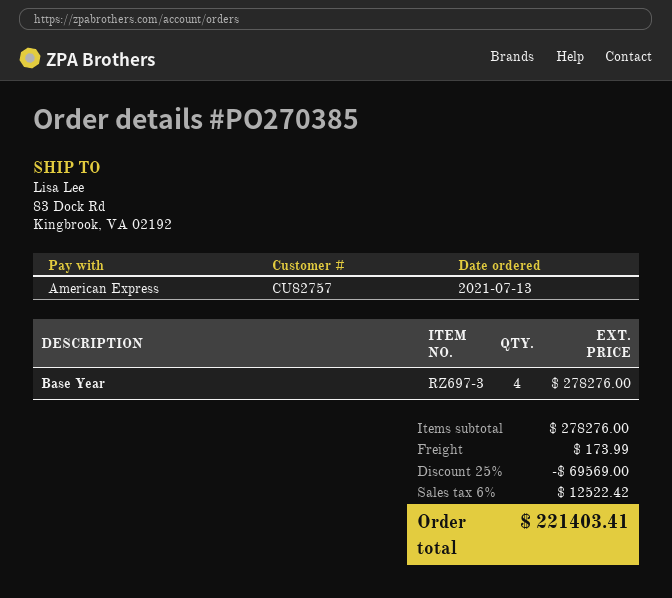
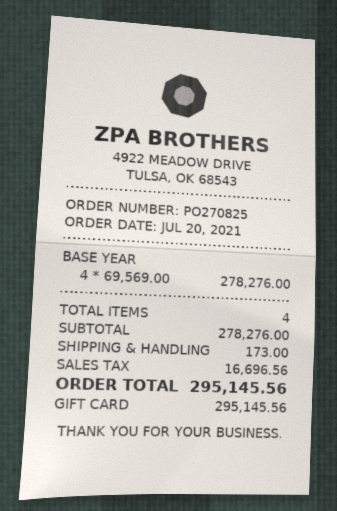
order number: PO270385 -> PO270825
order date: 2021-07-13 -> 2021-07-20
payment method: American Express -> gift card
discount: 25% = 69569.00 -> none
shipping: 173.99 -> 173.00
tax: 12522.42 -> 16696.56
total: 221403.41 -> 295145.56

